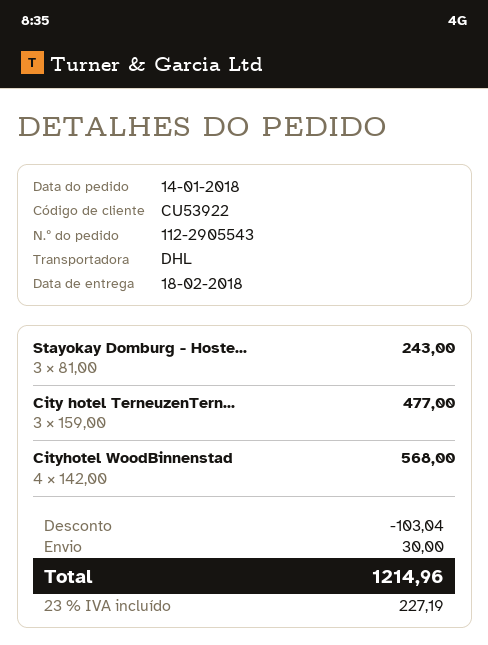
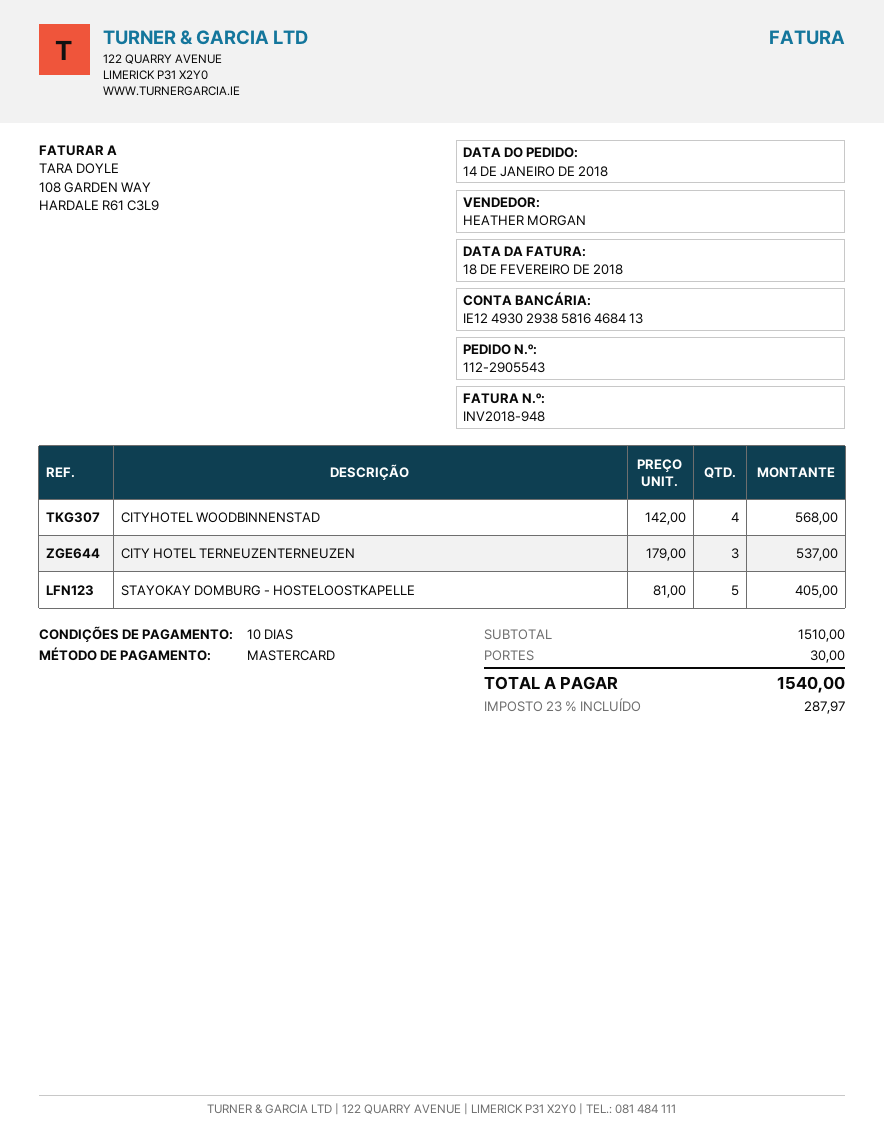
Stayokay Domburg - Hoste...: 3 x 81.00 = 243.00 -> 5 x 81.00 = 405.00
City hotel TerneuzenTern...: 3 x 159.00 = 477.00 -> 3 x 179.00 = 537.00
discount: 103.04 -> none
tax: 23% = 227.19 -> 23% = 287.97
total: 1214.96 -> 1540.00

